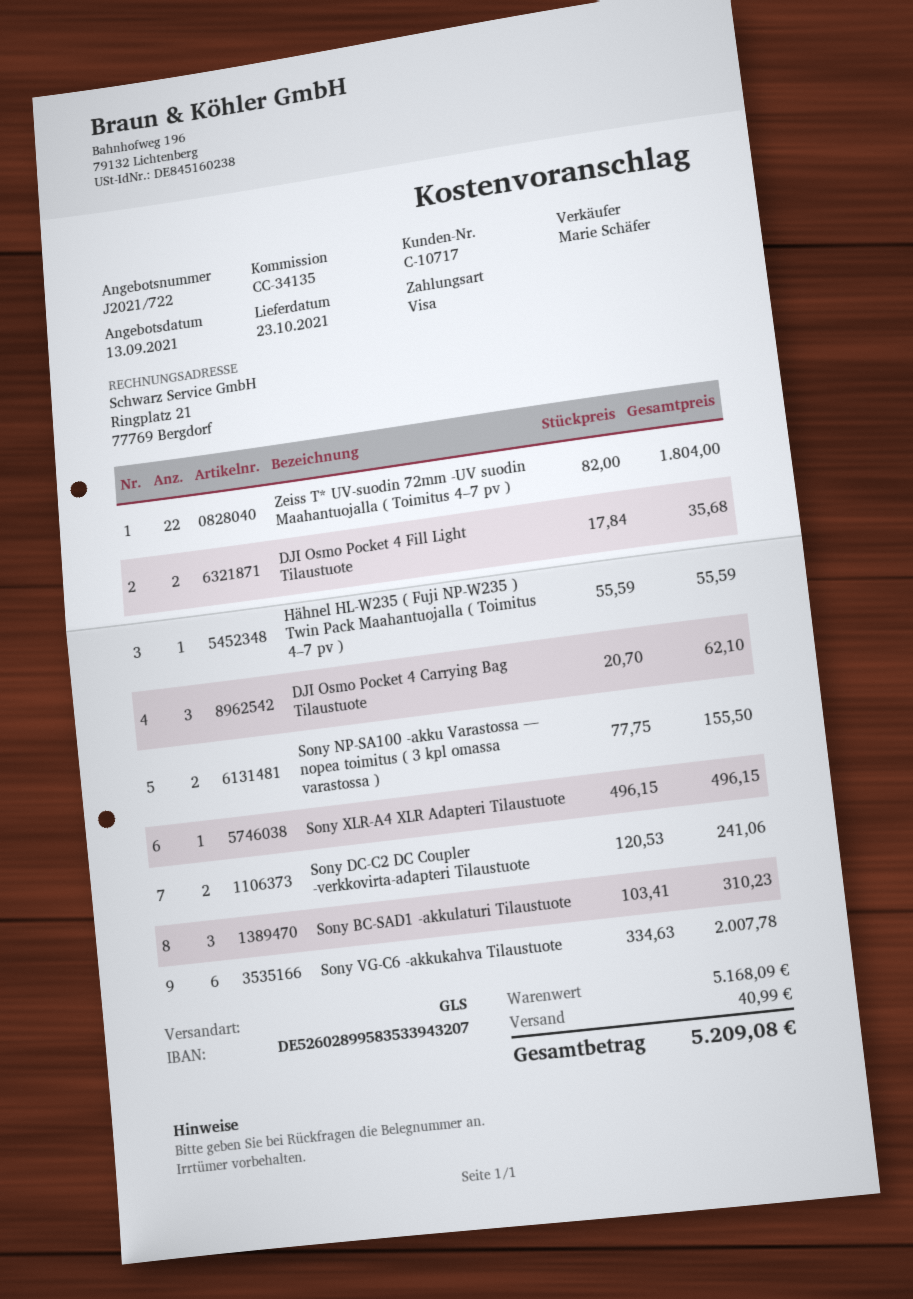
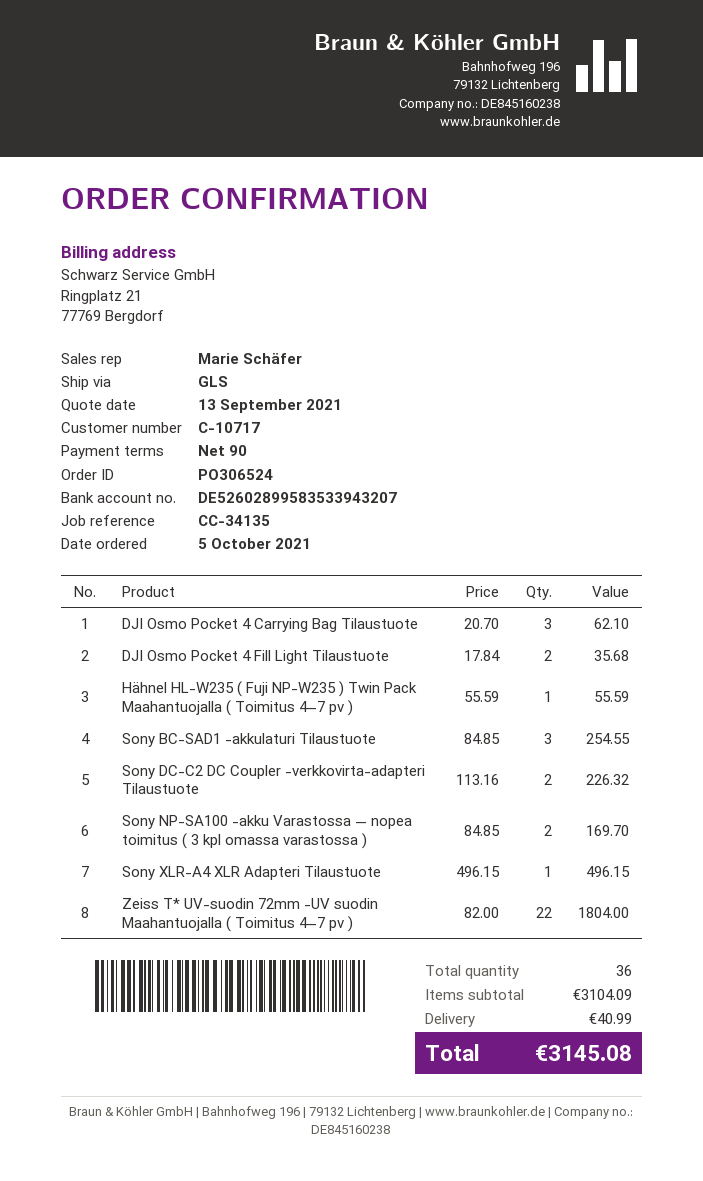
Sony NP-SA100 -akku Varastossa — nopea toimitus ( 3 kpl omassa varastossa ): 2 x 77.75 = 155.50 -> 2 x 84.85 = 169.70
Sony DC-C2 DC Coupler -verkkovirta-adapteri Tilaustuote: 2 x 120.53 = 241.06 -> 2 x 113.16 = 226.32
Sony BC-SAD1 -akkulaturi Tilaustuote: 3 x 103.41 = 310.23 -> 3 x 84.85 = 254.55
Sony VG-C6 -akkukahva Tilaustuote: 6 x 334.63 = 2007.78 -> none
subtotal: 5168.09 -> 3104.09
total: 5209.08 -> 3145.08

